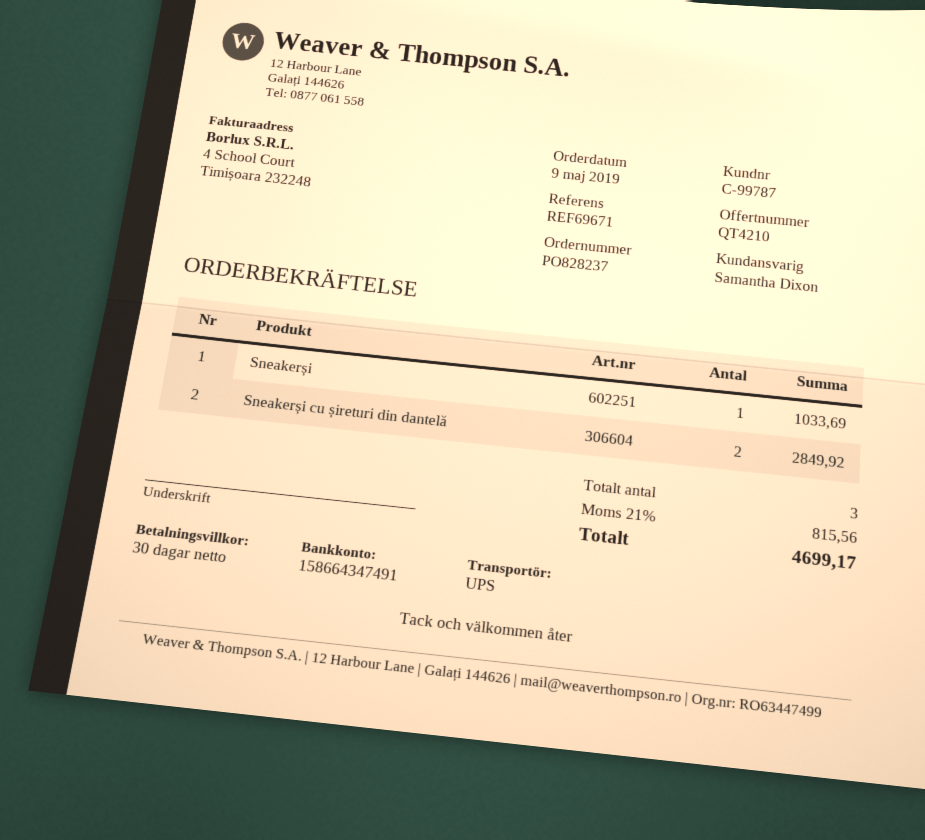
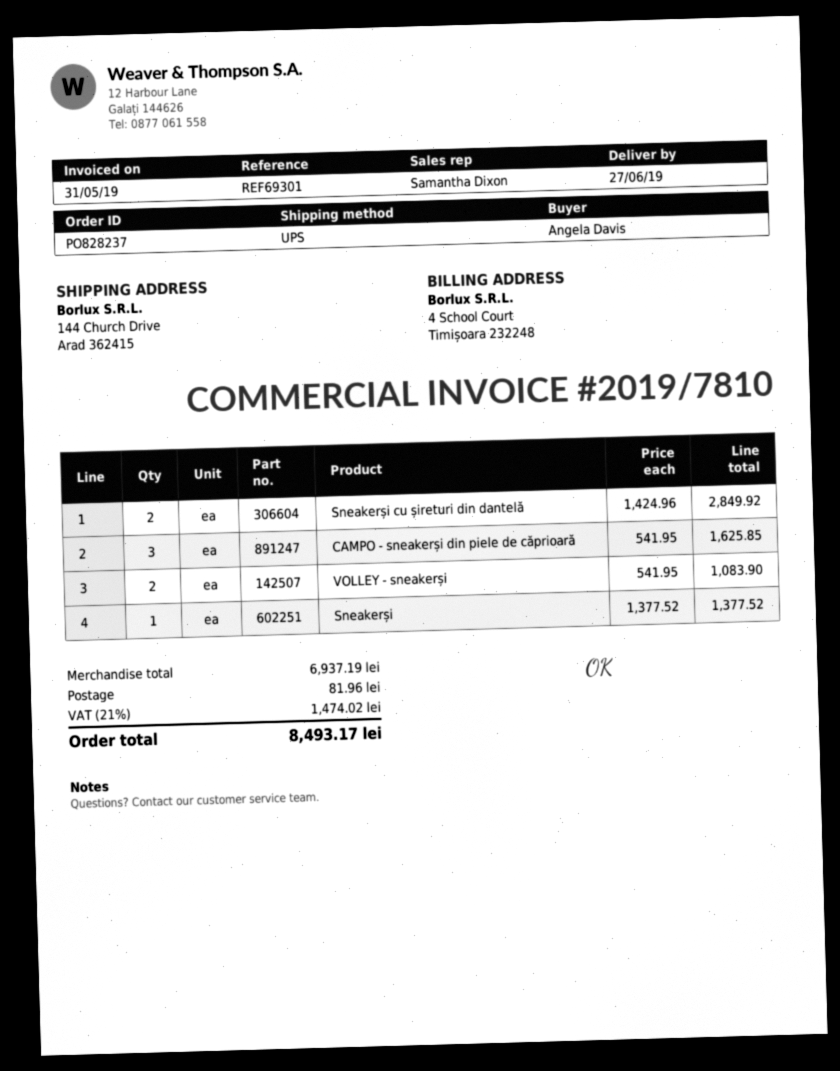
reference: REF69671 -> REF69301
Sneakerși: 1 for 1033.69 -> 1 for 1377.52
CAMPO - sneakerși din piele de căprioară: none -> 3 for 1625.85
VOLLEY - sneakerși: none -> 2 for 1083.90
shipping: none -> 81.96
tax: 21% = 815.56 -> 21% = 1474.02
total: 4699.17 -> 8493.17

